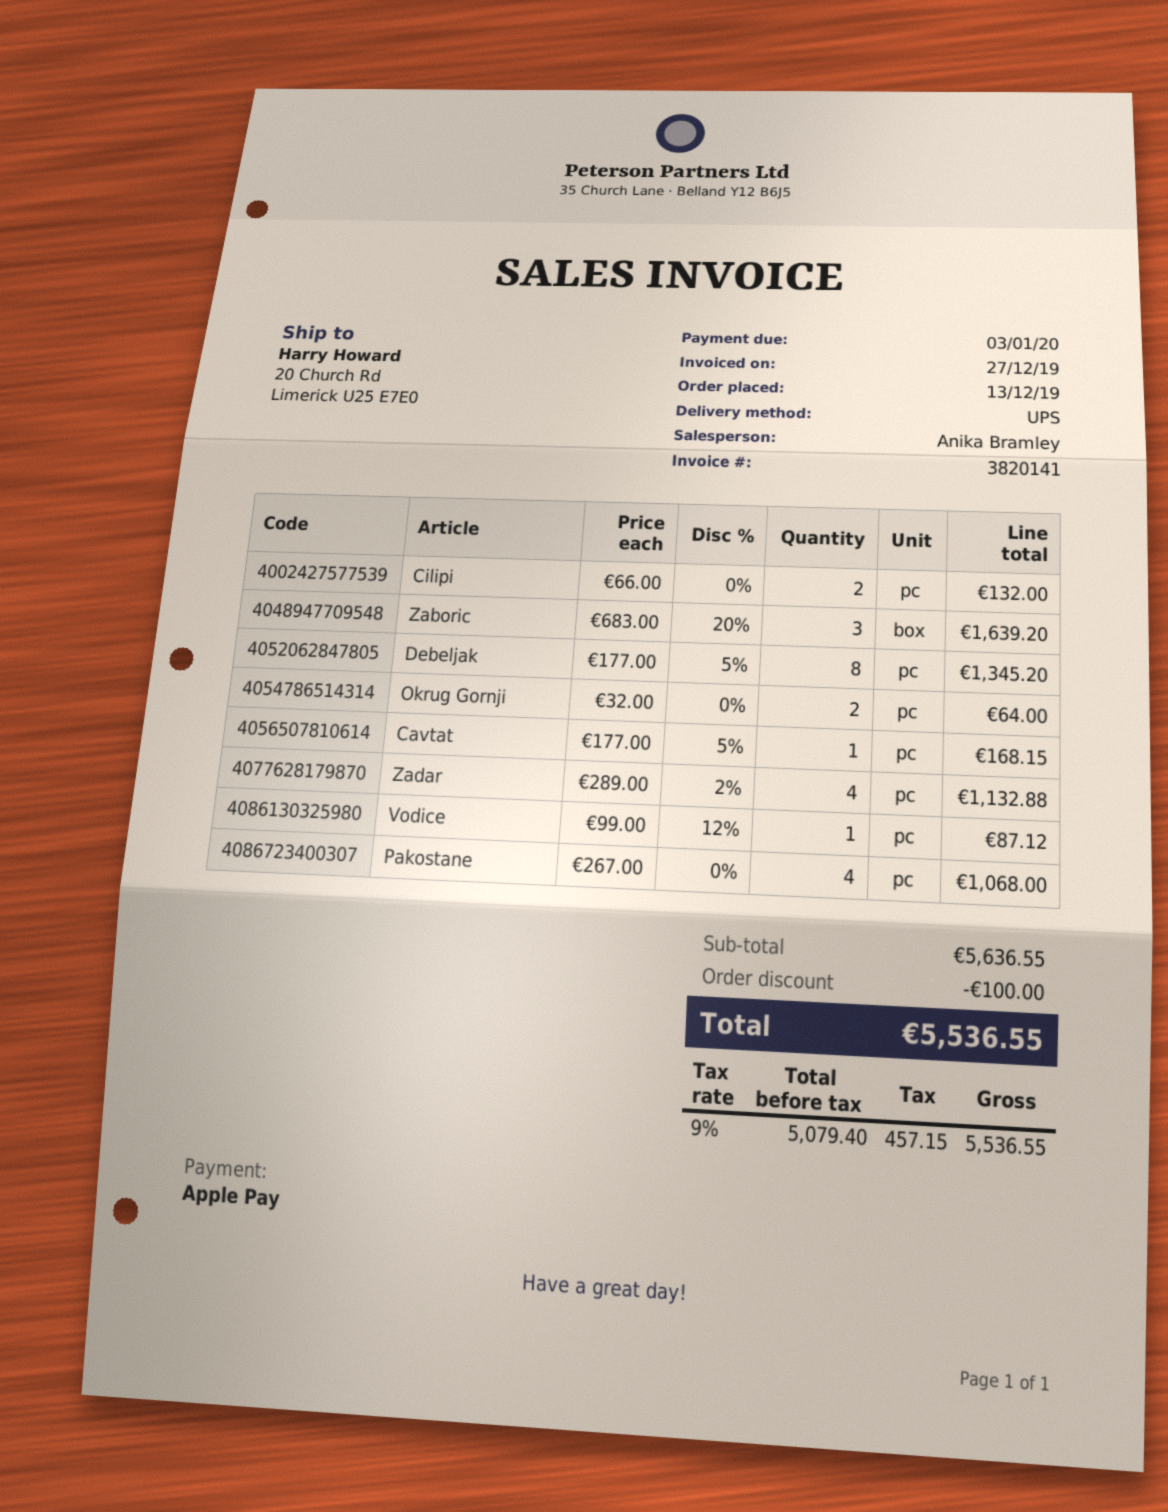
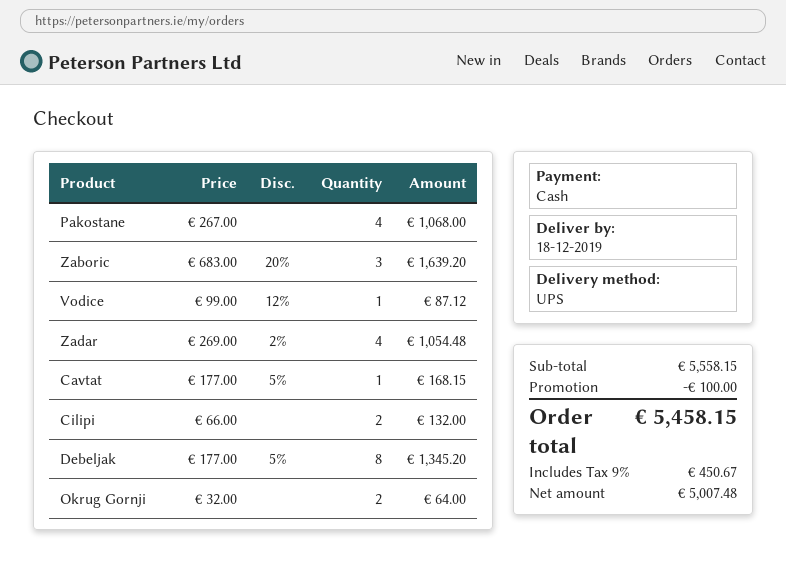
payment method: Apple Pay -> cash
Zadar: 4 x 289.00 - 2% = 1132.88 -> 4 x 269.00 - 2% = 1054.48
subtotal: 5636.55 -> 5558.15
net: 5079.40 -> 5007.48
tax: 9% = 457.15 -> 9% = 450.67
total: 5536.55 -> 5458.15

